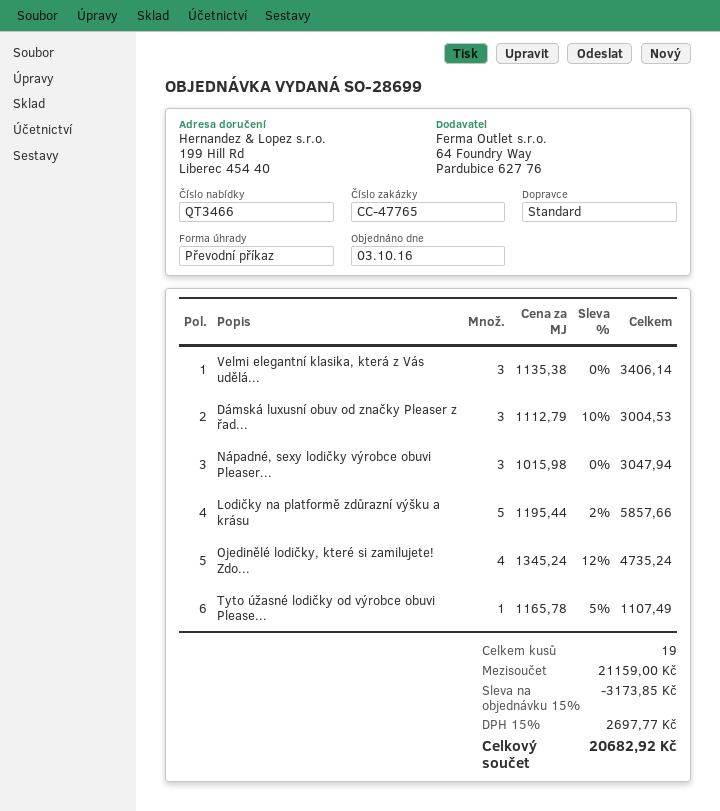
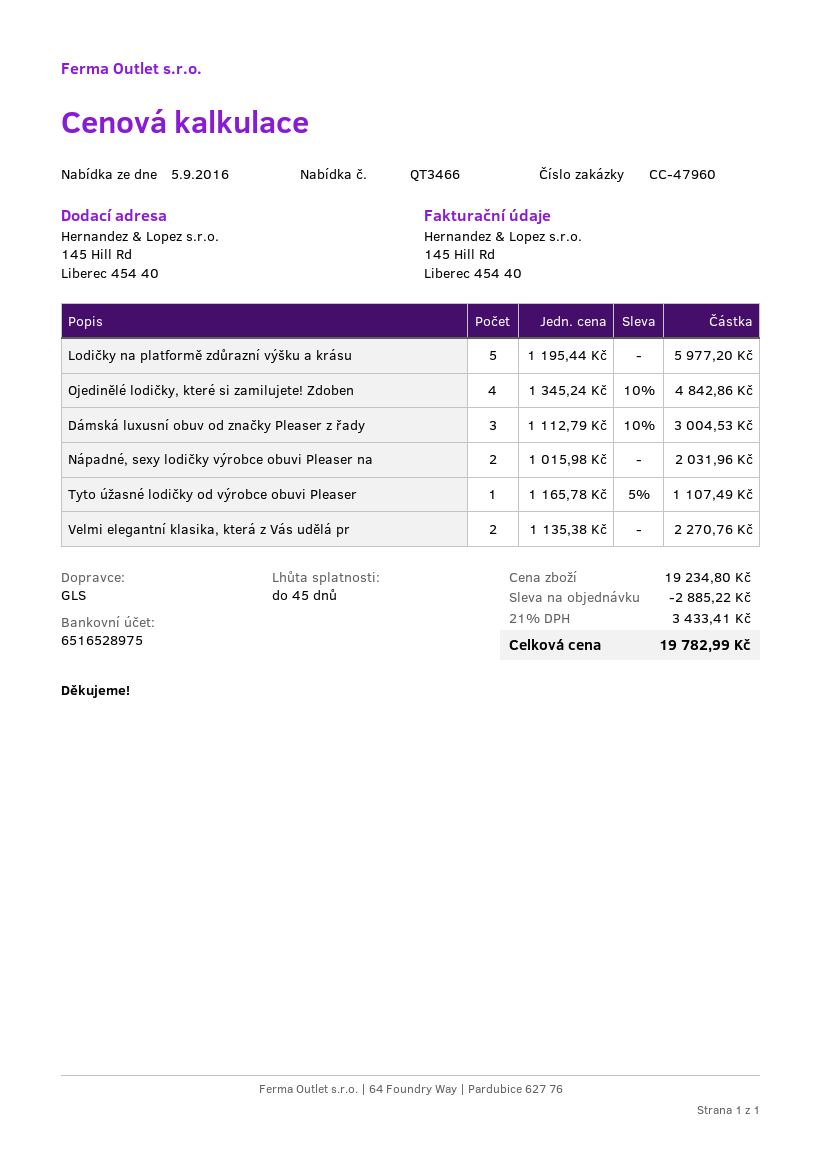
reference: CC-47765 -> CC-47960
shipping method: standard -> GLS
ship to: 199 Hill Rd, Liberec 454 40 -> 145 Hill Rd, Liberec 454 40
Velmi elegantní klasika, která z Vás udělá...: 3 x 1135.38 = 3406.14 -> 2 x 1135.38 = 2270.76
Nápadné, sexy lodičky výrobce obuvi Pleaser...: 3 x 1015.98 = 3047.94 -> 2 x 1015.98 = 2031.96
Lodičky na platformě zdůrazní výšku a krásu: 5 x 1195.44 - 2% = 5857.66 -> 5 x 1195.44 = 5977.20
Ojedinělé lodičky, které si zamilujete! Zdo...: 4 x 1345.24 - 12% = 4735.24 -> 4 x 1345.24 - 10% = 4842.86
subtotal: 21159.00 -> 19234.80
discount: 3173.85 -> 2885.22
tax: 15% = 2697.77 -> 21% = 3433.41
total: 20682.92 -> 19782.99

